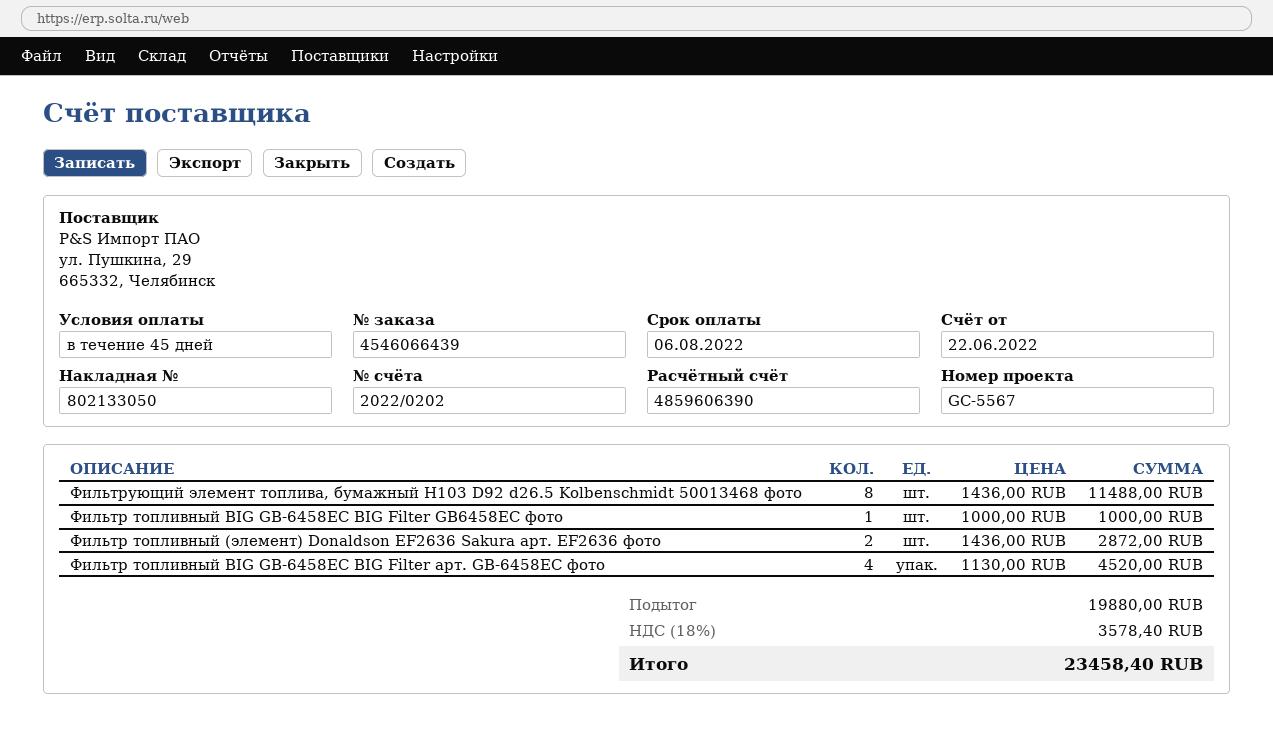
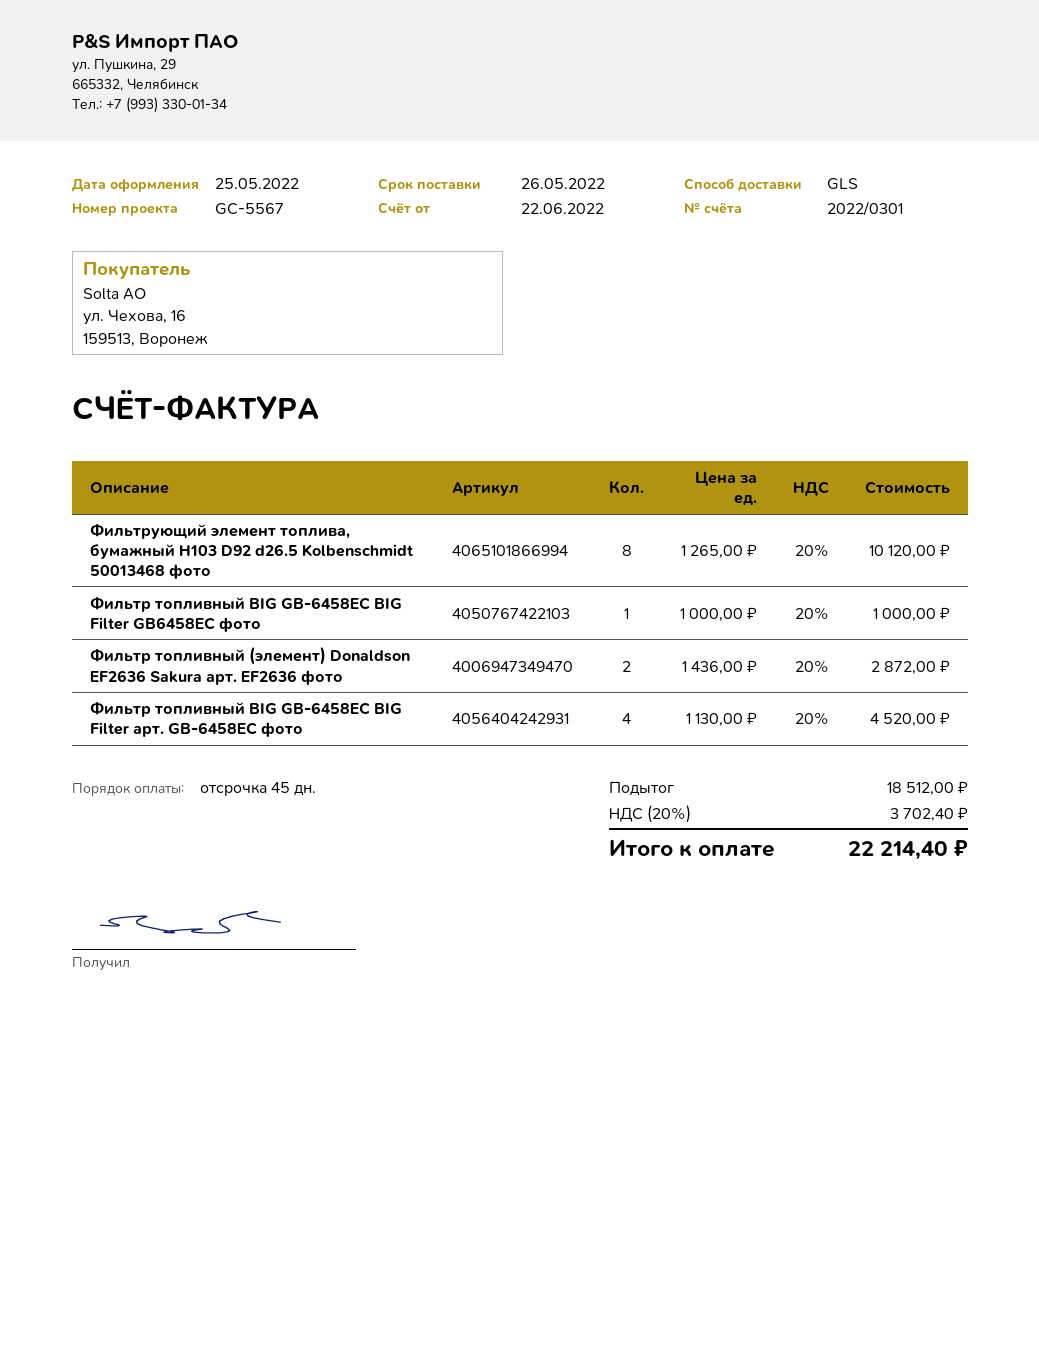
invoice number: 2022/0202 -> 2022/0301
Фильтрующий элемент топлива, бумажный H103 D92 d26.5 Kolbenschmidt 50013468 фото: 8 x 1436.00 = 11488.00 -> 8 x 1265.00 = 10120.00
subtotal: 19880.00 -> 18512.00
tax: 18% = 3578.40 -> 20% = 3702.40
total: 23458.40 -> 22214.40

